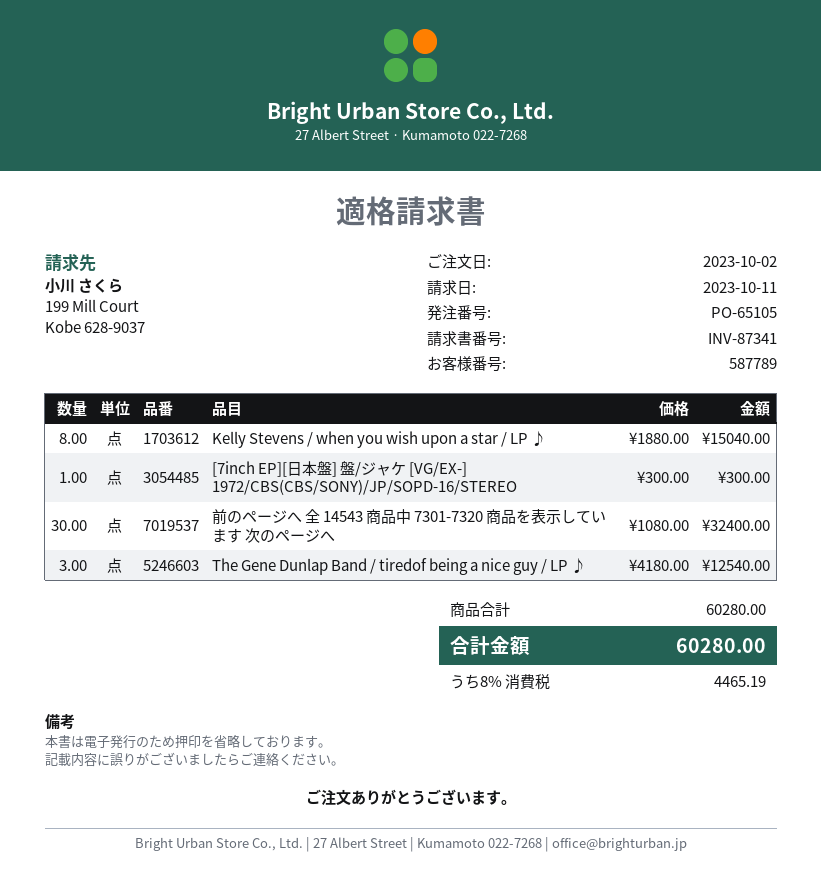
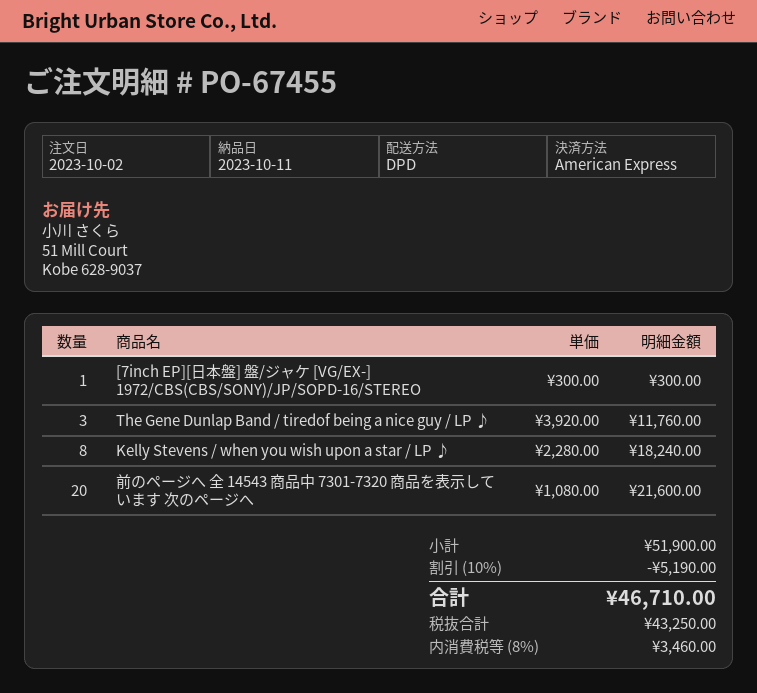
order number: PO-65105 -> PO-67455
Kelly Stevens / when you wish upon a star / LP ♪: 8 x 1880.00 = 15040.00 -> 8 x 2280.00 = 18240.00
前のページへ 全 14543 商品中 7301-7320 商品を表示しています 次のページへ: 30 x 1080.00 = 32400.00 -> 20 x 1080.00 = 21600.00
The Gene Dunlap Band / tiredof being a nice guy / LP ♪: 3 x 4180.00 = 12540.00 -> 3 x 3920.00 = 11760.00
subtotal: 60280.00 -> 51900.00
discount: none -> 10% = 5190.00
tax: 8% = 4465.19 -> 8% = 3460.00
total: 60280.00 -> 46710.00

